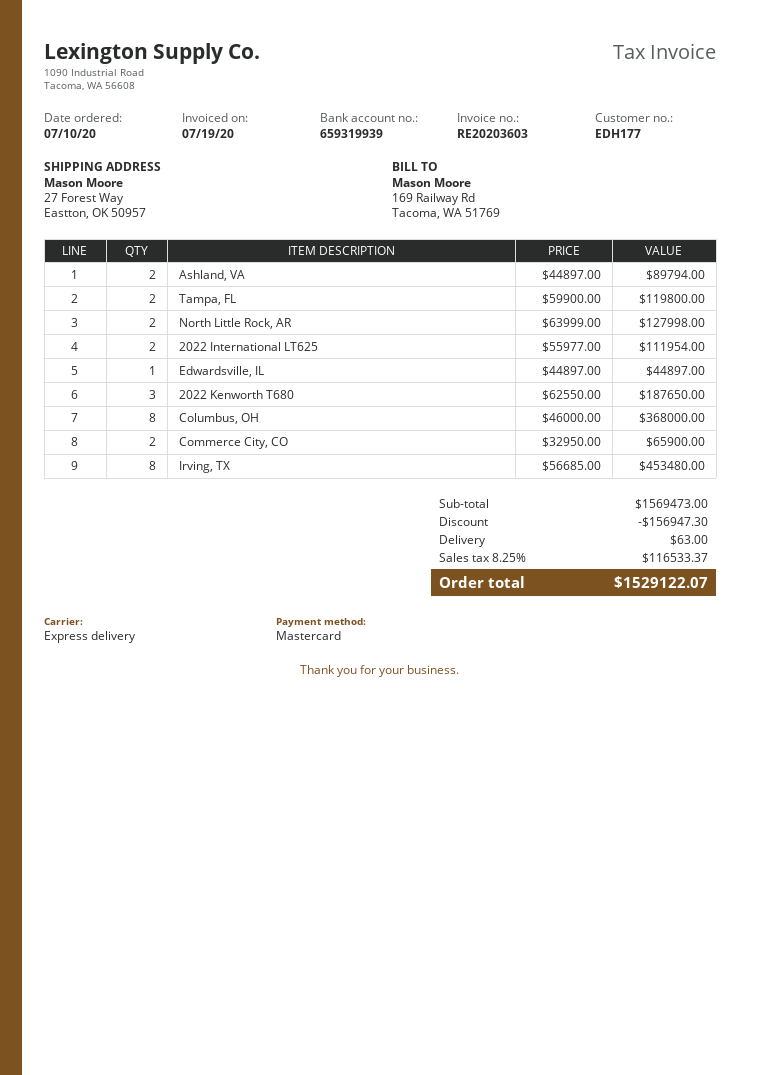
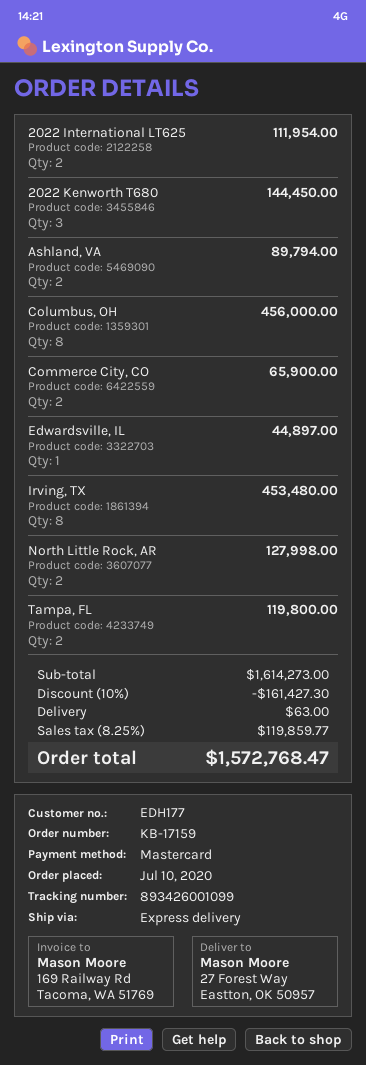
2022 Kenworth T680: 3 for 187650.00 -> 3 for 144450.00
Columbus, OH: 8 for 368000.00 -> 8 for 456000.00
subtotal: 1569473.00 -> 1614273.00
discount: 156947.30 -> 161427.30
tax: 8.25% = 116533.37 -> 8.25% = 119859.77
total: 1529122.07 -> 1572768.47

